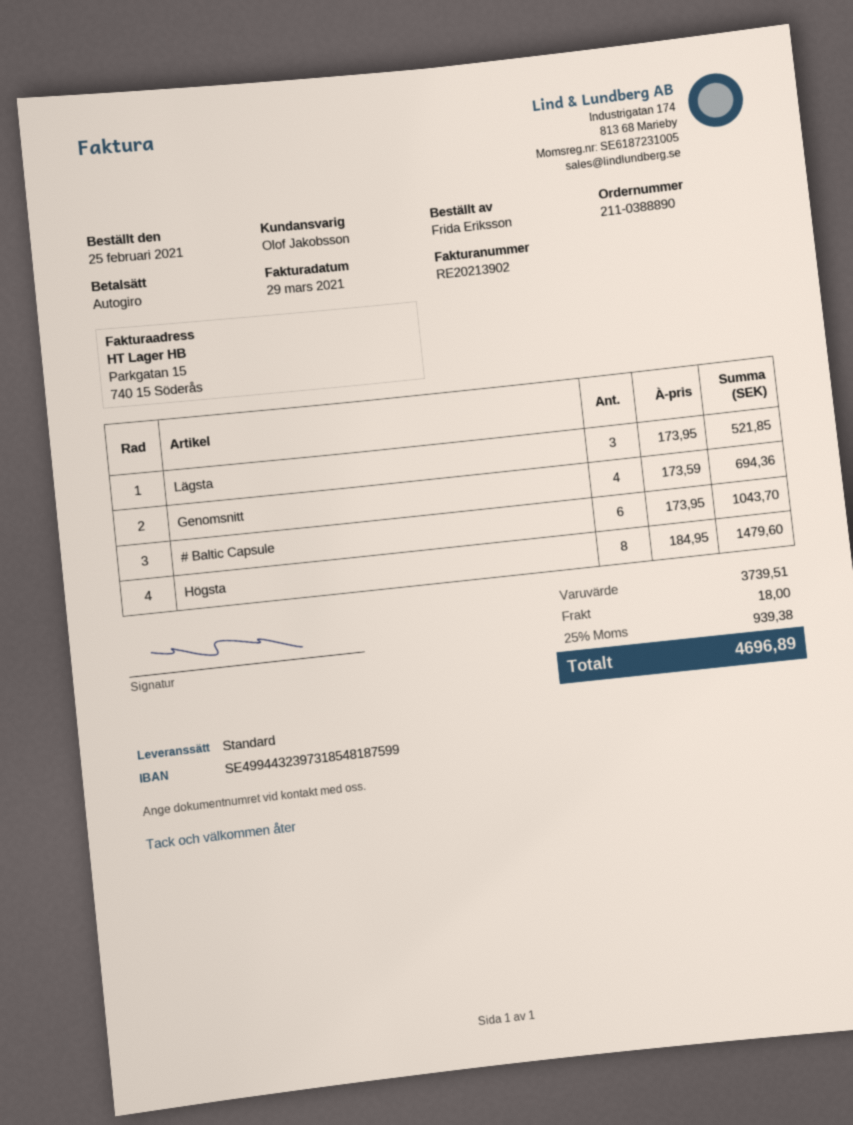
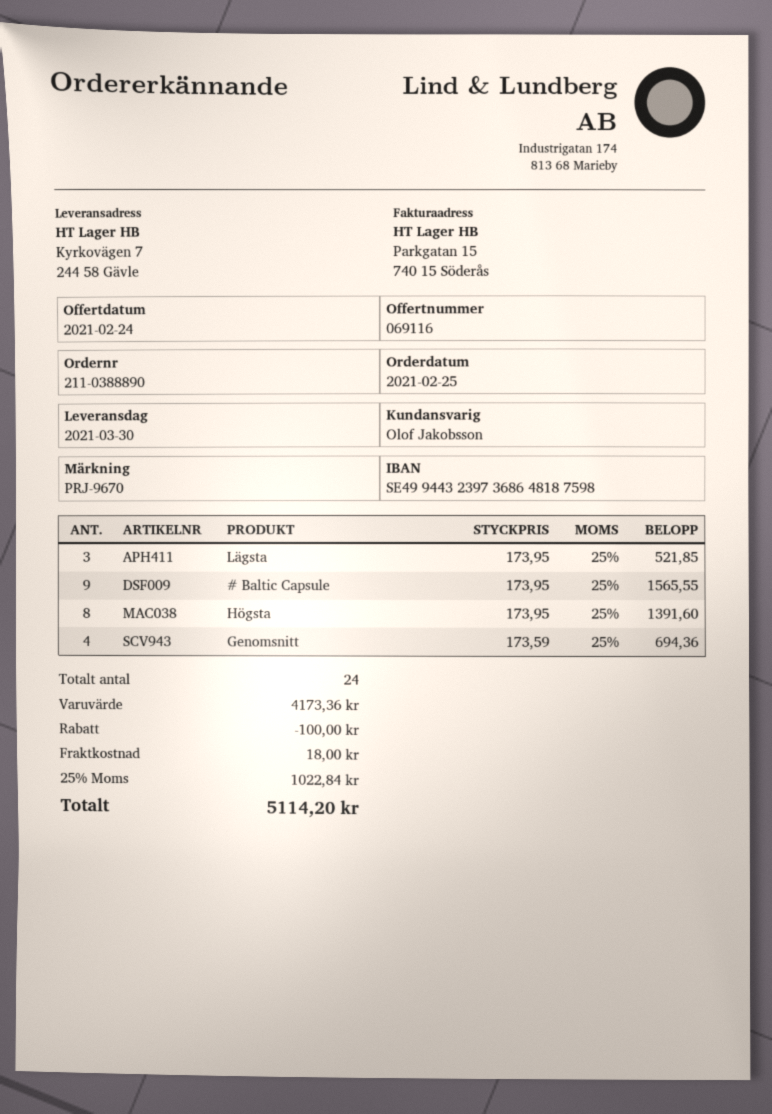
bank account: SE4994432397318548187599 -> SE4994432397368648187598
# Baltic Capsule: 6 x 173.95 = 1043.70 -> 9 x 173.95 = 1565.55
Högsta: 8 x 184.95 = 1479.60 -> 8 x 173.95 = 1391.60
subtotal: 3739.51 -> 4173.36
discount: none -> 100.00
tax: 25% = 939.38 -> 25% = 1022.84
total: 4696.89 -> 5114.20

